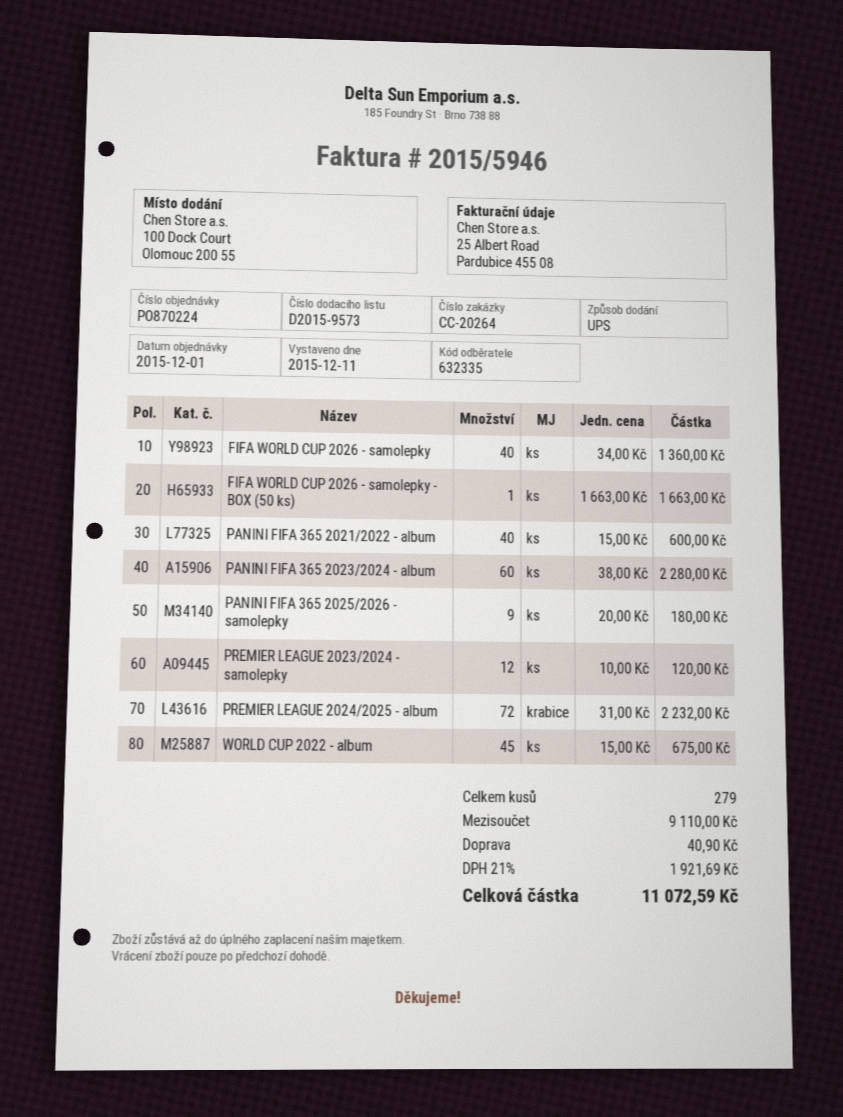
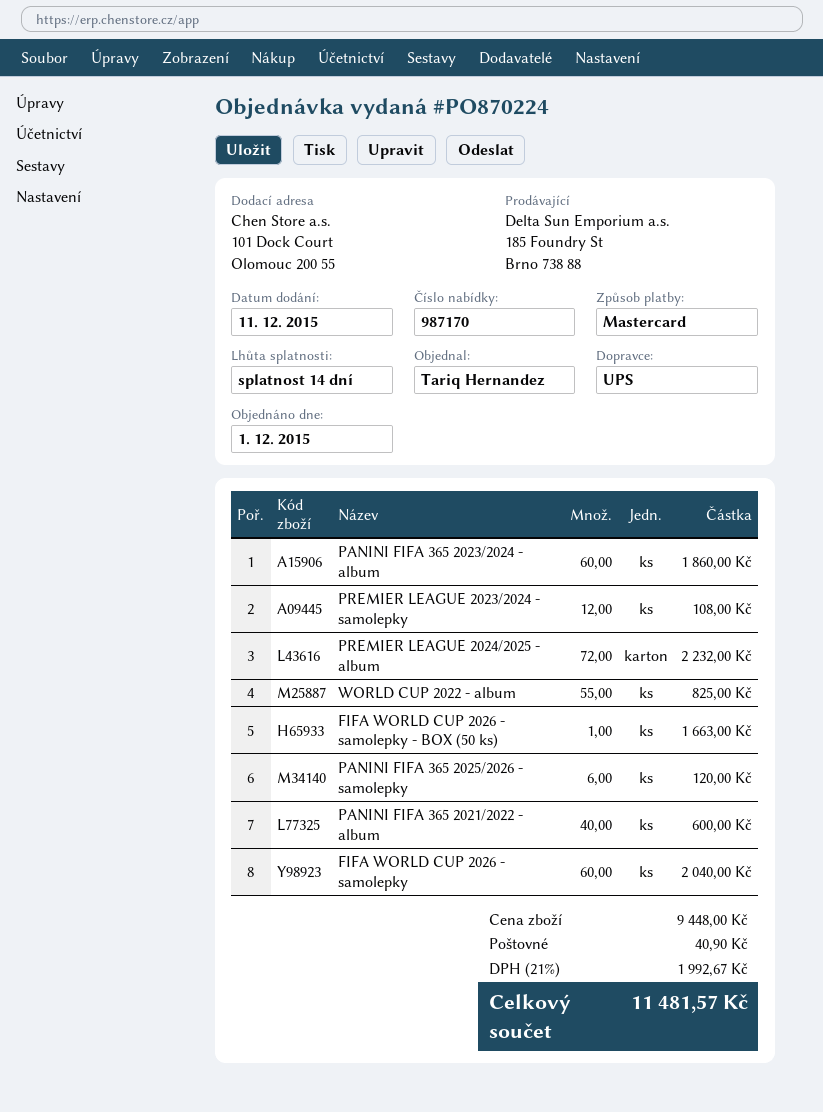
ship to: 100 Dock Court, Olomouc 200 55 -> 101 Dock Court, Olomouc 200 55
FIFA WORLD CUP 2026 - samolepky: 40 for 1360.00 -> 60 for 2040.00
PANINI FIFA 365 2023/2024 - album: 60 for 2280.00 -> 60 for 1860.00
PANINI FIFA 365 2025/2026 - samolepky: 9 for 180.00 -> 6 for 120.00
PREMIER LEAGUE 2023/2024 - samolepky: 12 for 120.00 -> 12 for 108.00
WORLD CUP 2022 - album: 45 for 675.00 -> 55 for 825.00
subtotal: 9110.00 -> 9448.00
tax: 21% = 1921.69 -> 21% = 1992.67
total: 11072.59 -> 11481.57

